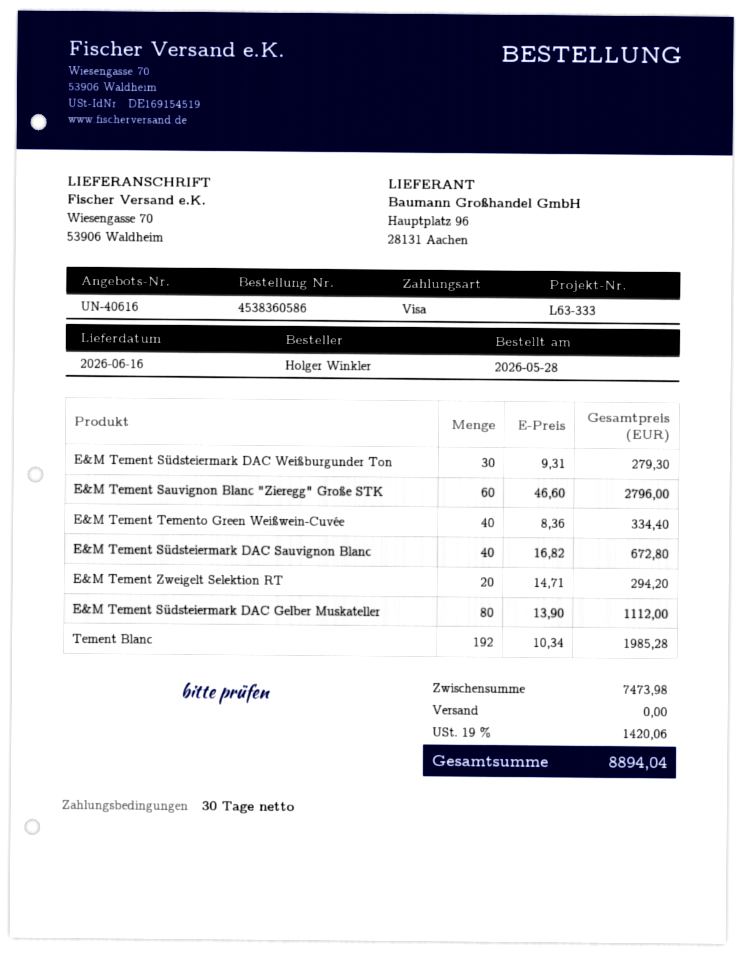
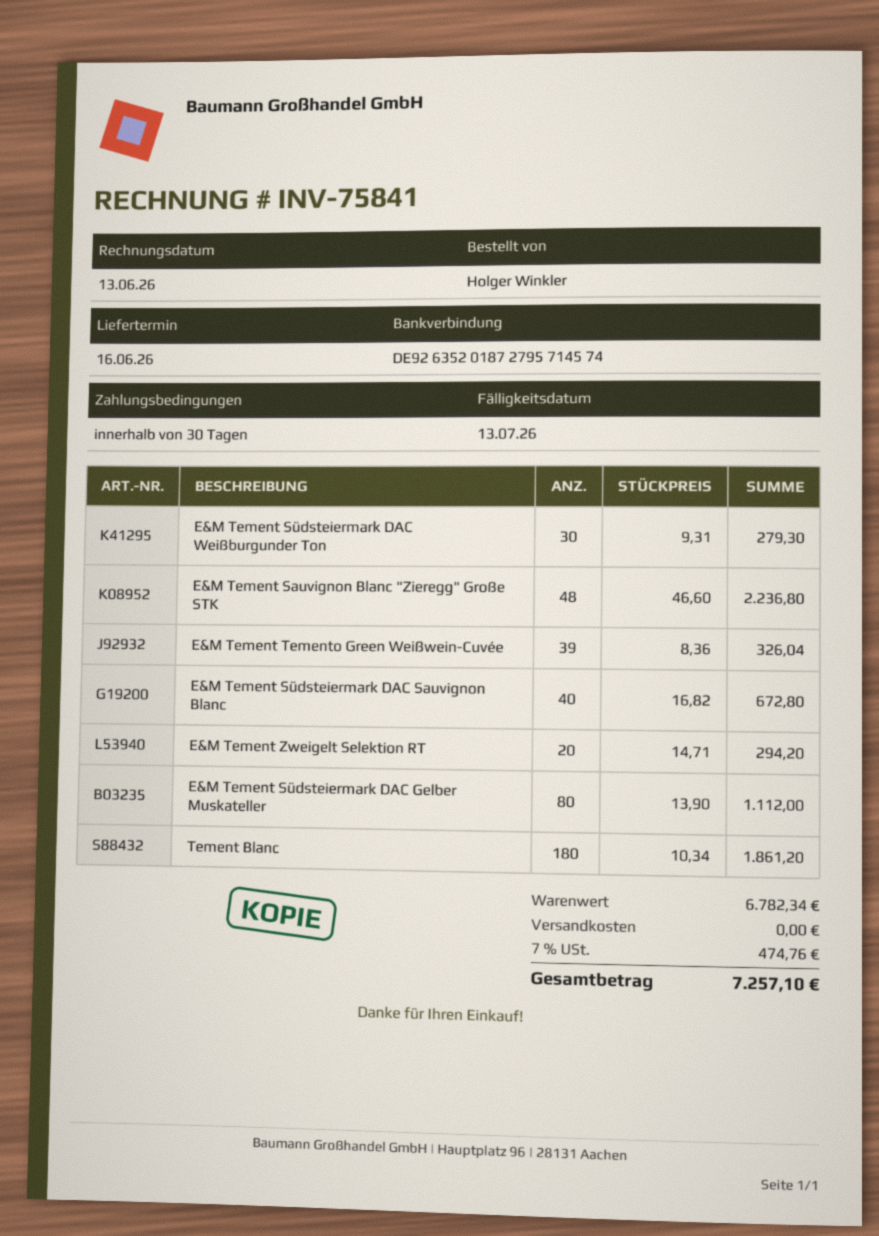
E&M Tement Sauvignon Blanc "Zieregg" Große STK: 60 x 46.60 = 2796.00 -> 48 x 46.60 = 2236.80
E&M Tement Temento Green Weißwein-Cuvée: 40 x 8.36 = 334.40 -> 39 x 8.36 = 326.04
Tement Blanc: 192 x 10.34 = 1985.28 -> 180 x 10.34 = 1861.20
subtotal: 7473.98 -> 6782.34
tax: 19% = 1420.06 -> 7% = 474.76
total: 8894.04 -> 7257.10

